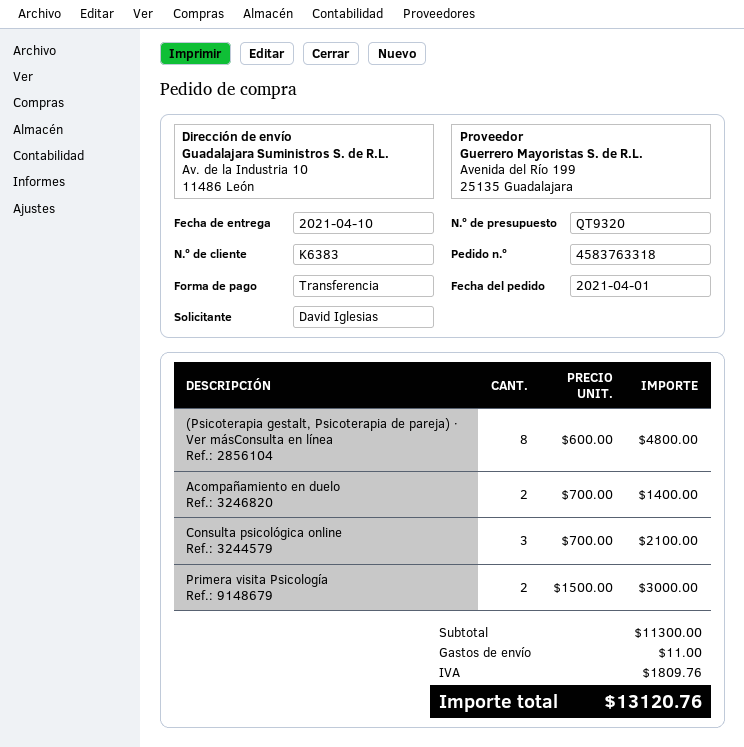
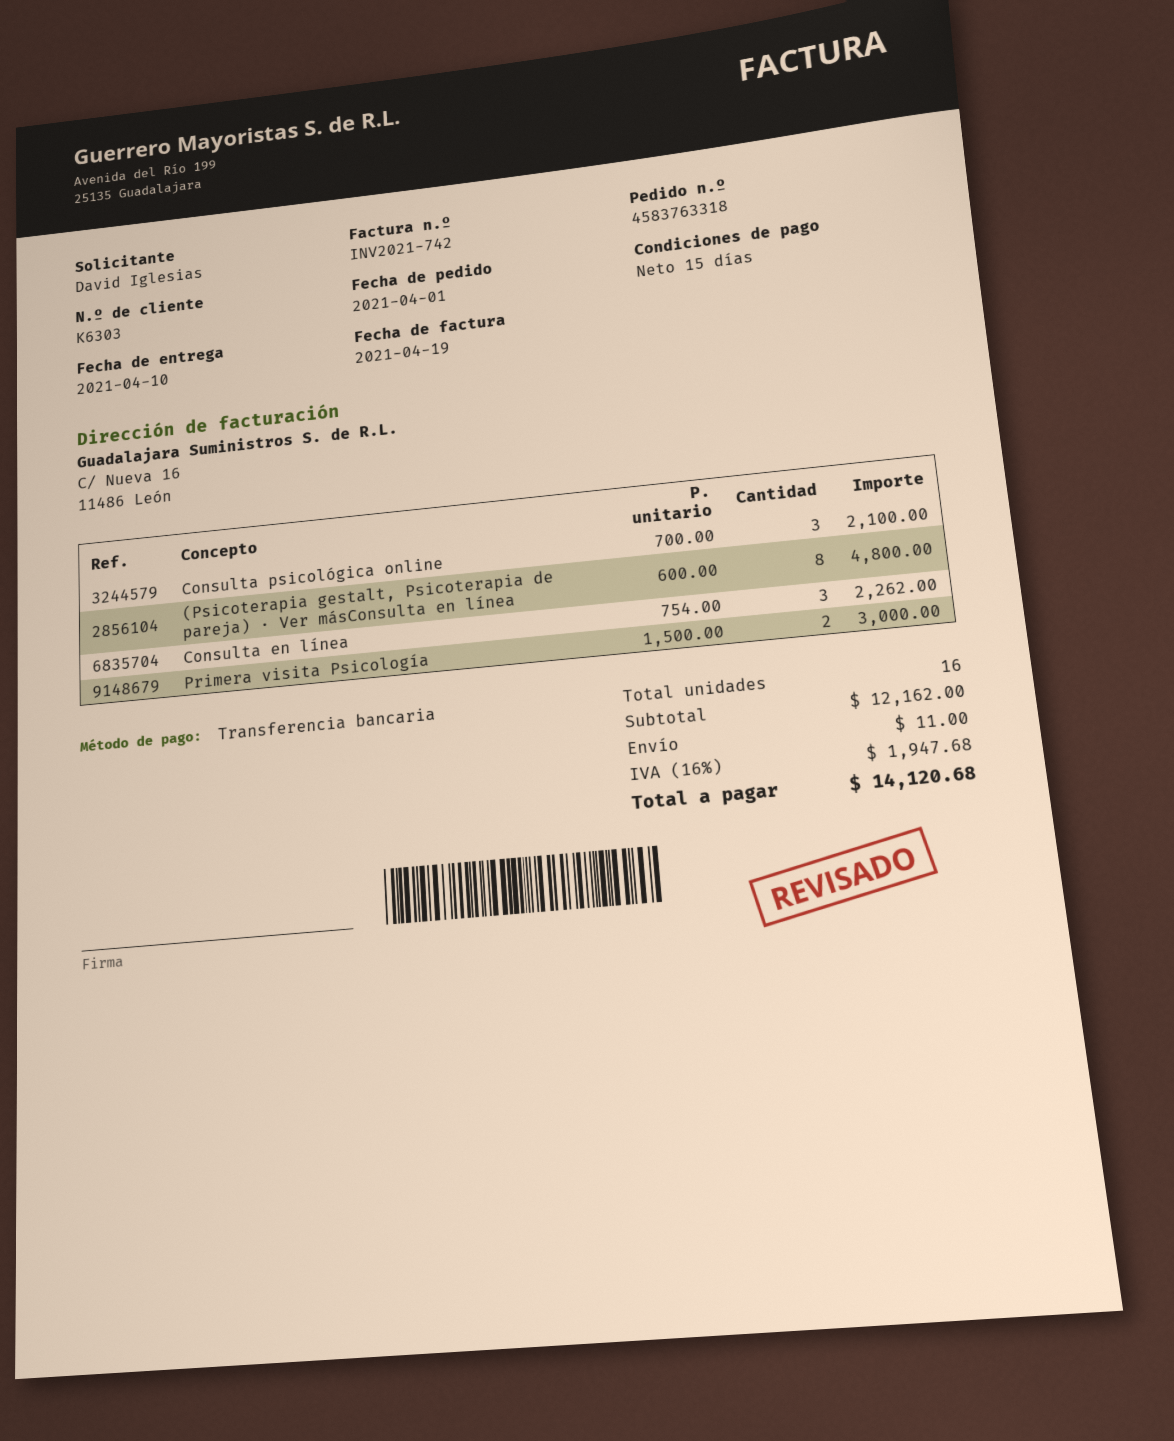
customer number: K6383 -> K6303
Acompañamiento en duelo: 2 x 700.00 = 1400.00 -> none
Consulta en línea: none -> 3 x 754.00 = 2262.00
subtotal: 11300.00 -> 12162.00
tax: 1809.76 -> 1947.68
total: 13120.76 -> 14120.68

